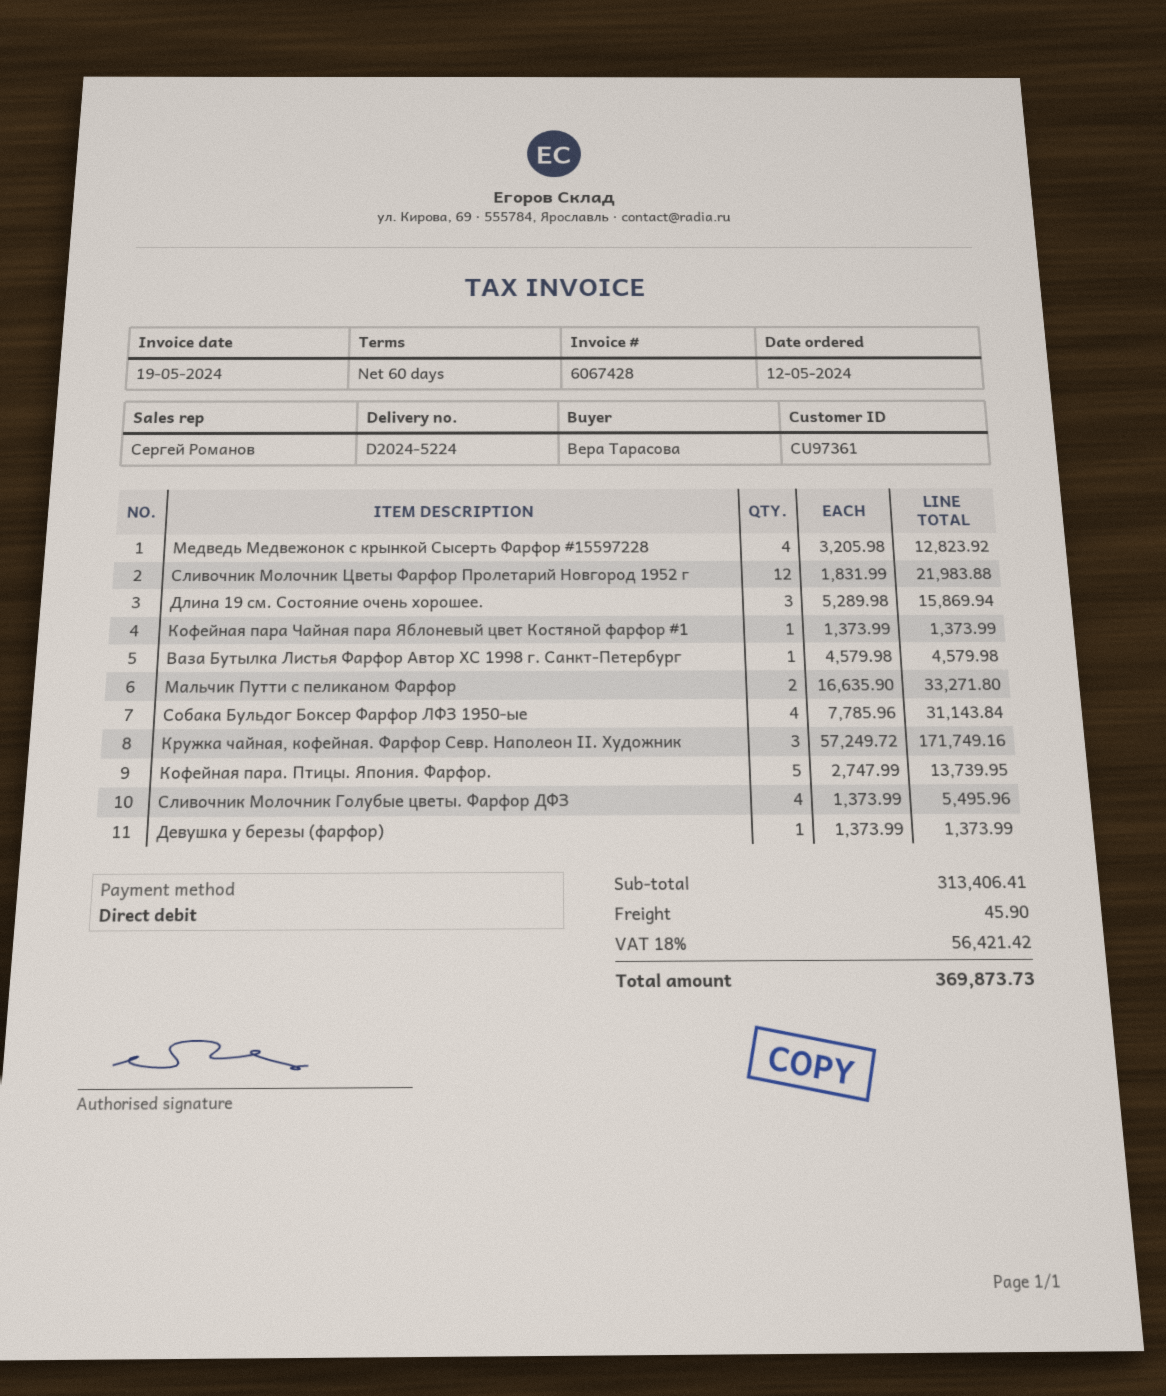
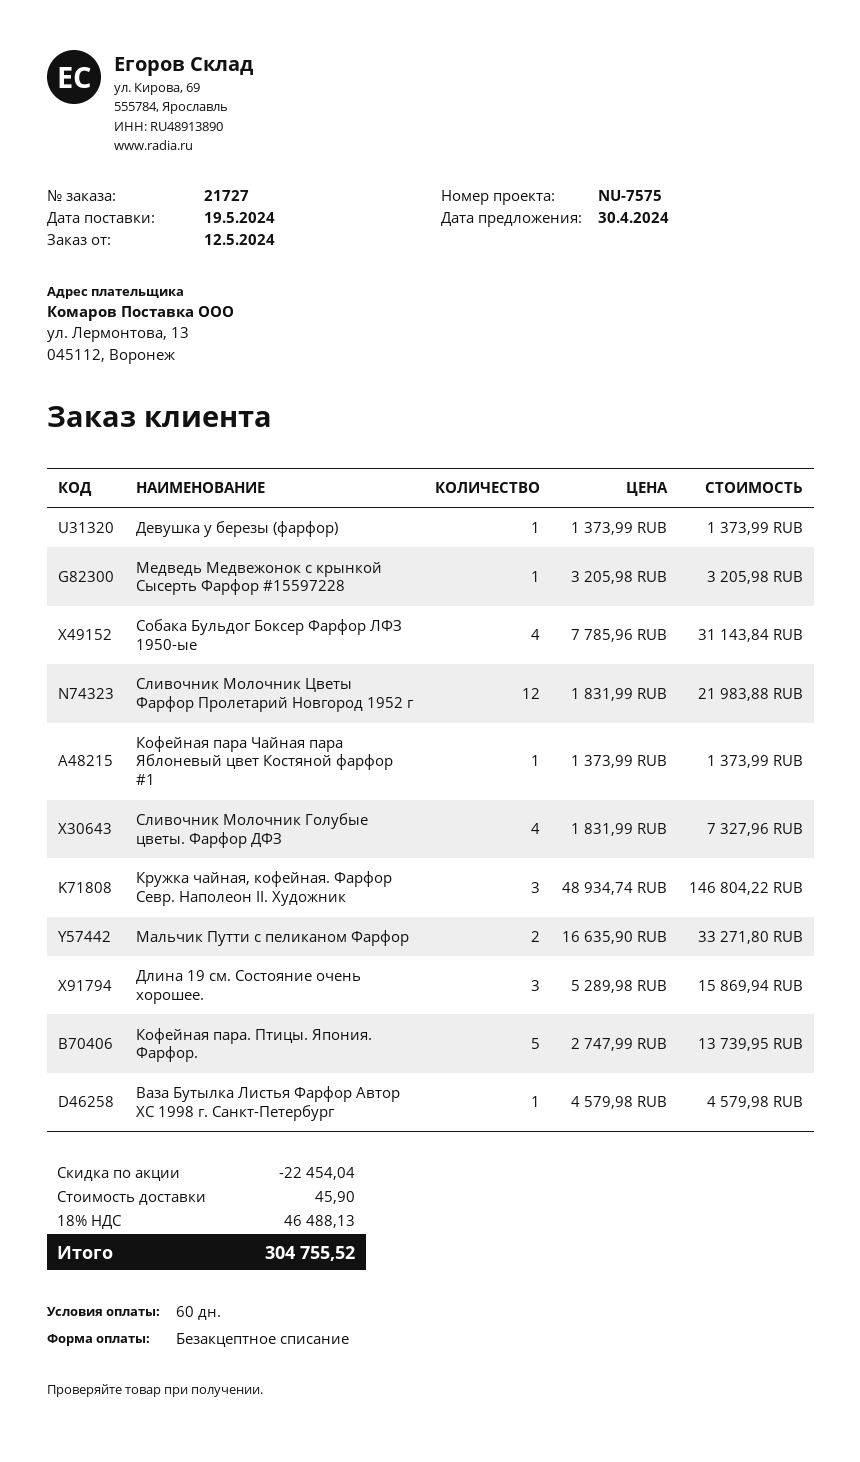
Медведь Медвежонок с крынкой Сысерть Фарфор #15597228: 4 x 3205.98 = 12823.92 -> 1 x 3205.98 = 3205.98
Кружка чайная, кофейная. Фарфор Севр. Наполеон II. Художник: 3 x 57249.72 = 171749.16 -> 3 x 48934.74 = 146804.22
Сливочник Молочник Голубые цветы. Фарфор ДФЗ: 4 x 1373.99 = 5495.96 -> 4 x 1831.99 = 7327.96
discount: none -> 22454.04
tax: 18% = 56421.42 -> 18% = 46488.13
total: 369873.73 -> 304755.52

